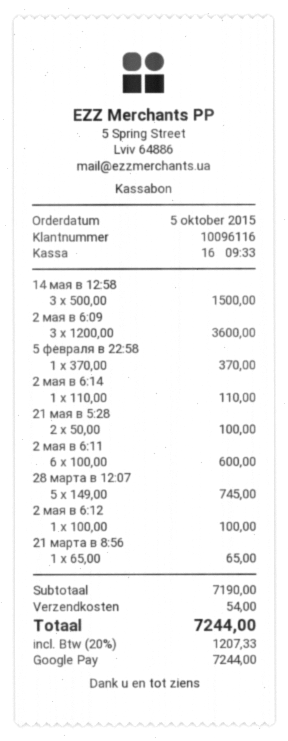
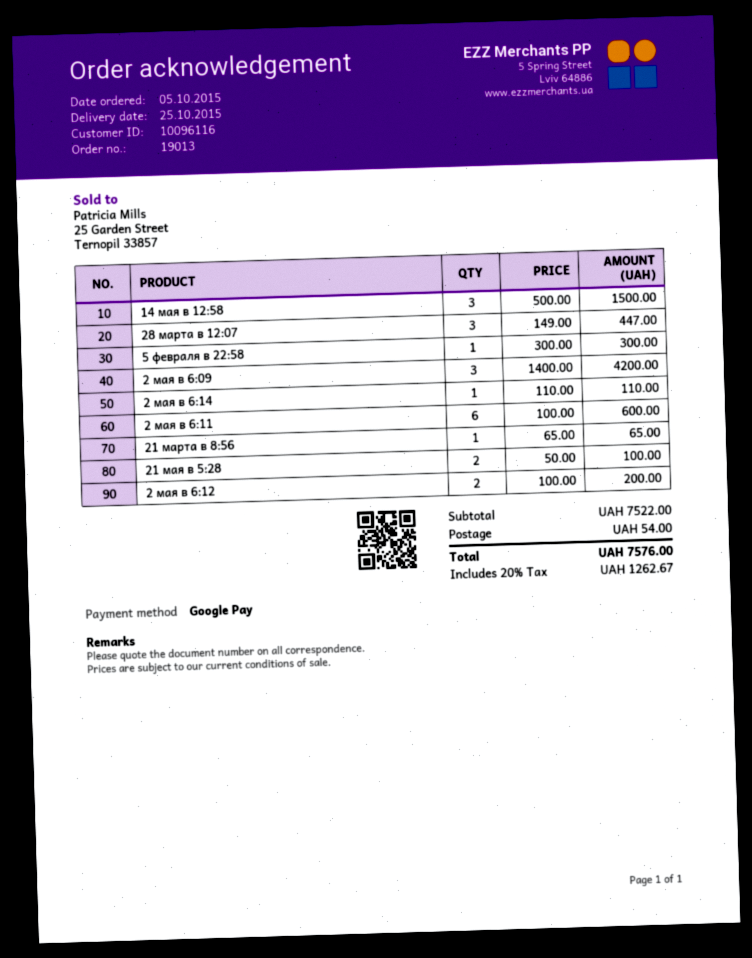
2 мая в 6:09: 3 x 1200.00 = 3600.00 -> 3 x 1400.00 = 4200.00
5 февраля в 22:58: 1 x 370.00 = 370.00 -> 1 x 300.00 = 300.00
28 марта в 12:07: 5 x 149.00 = 745.00 -> 3 x 149.00 = 447.00
2 мая в 6:12: 1 x 100.00 = 100.00 -> 2 x 100.00 = 200.00
subtotal: 7190.00 -> 7522.00
tax: 20% = 1207.33 -> 20% = 1262.67
total: 7244.00 -> 7576.00

